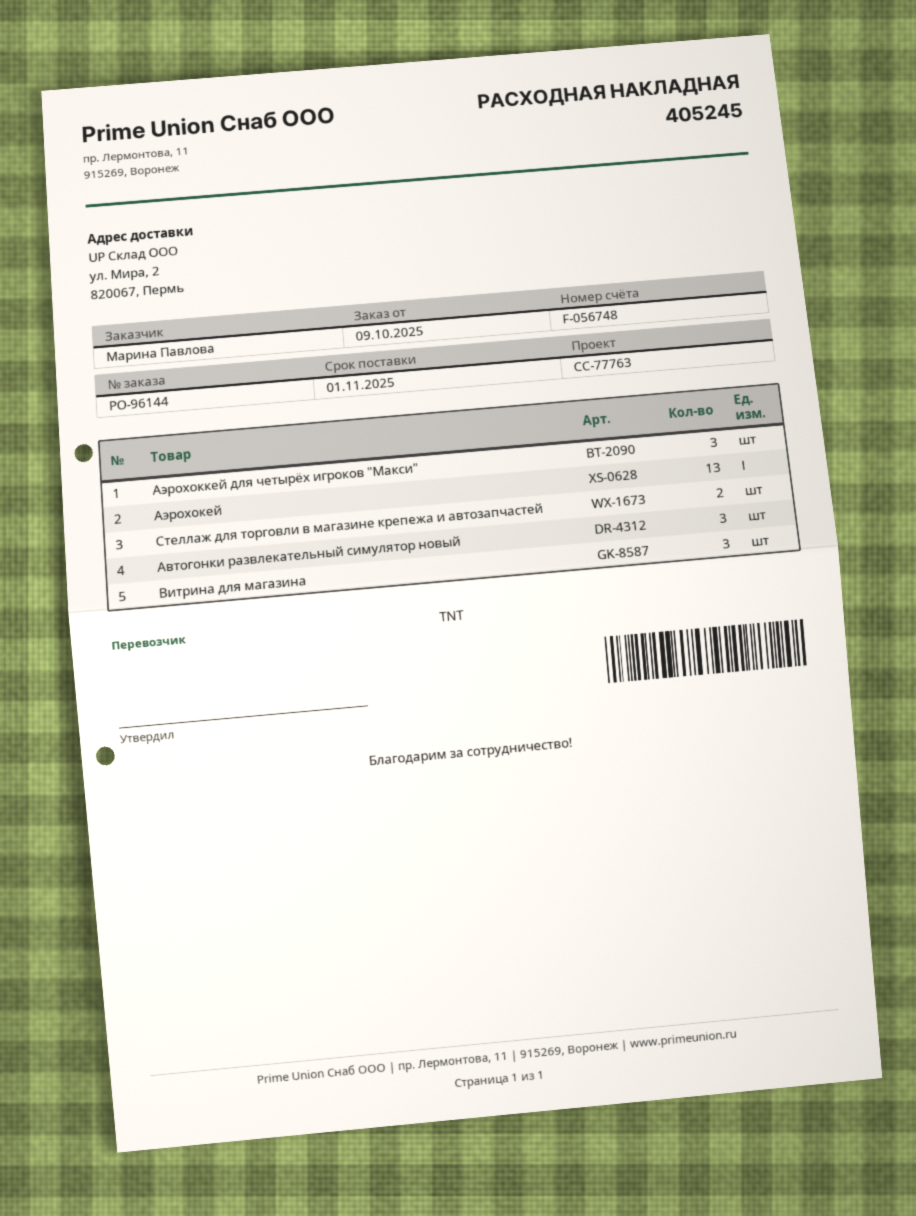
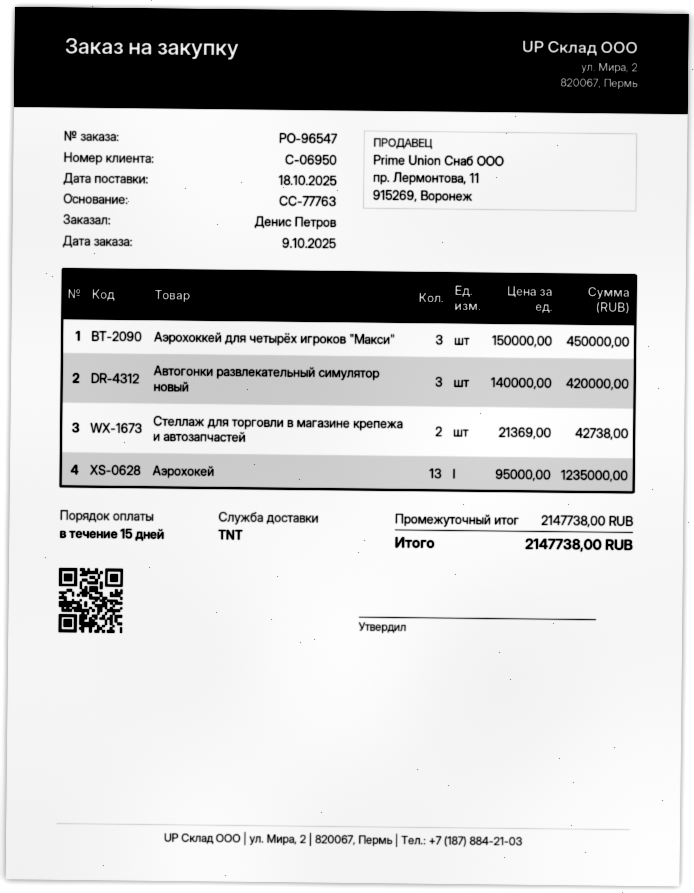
order number: PO-96144 -> PO-96547
delivery date: 2025-11-01 -> 2025-10-18
ordered by: Марина Павлова -> Денис Петров
Витрина для магазина: 3 -> none

